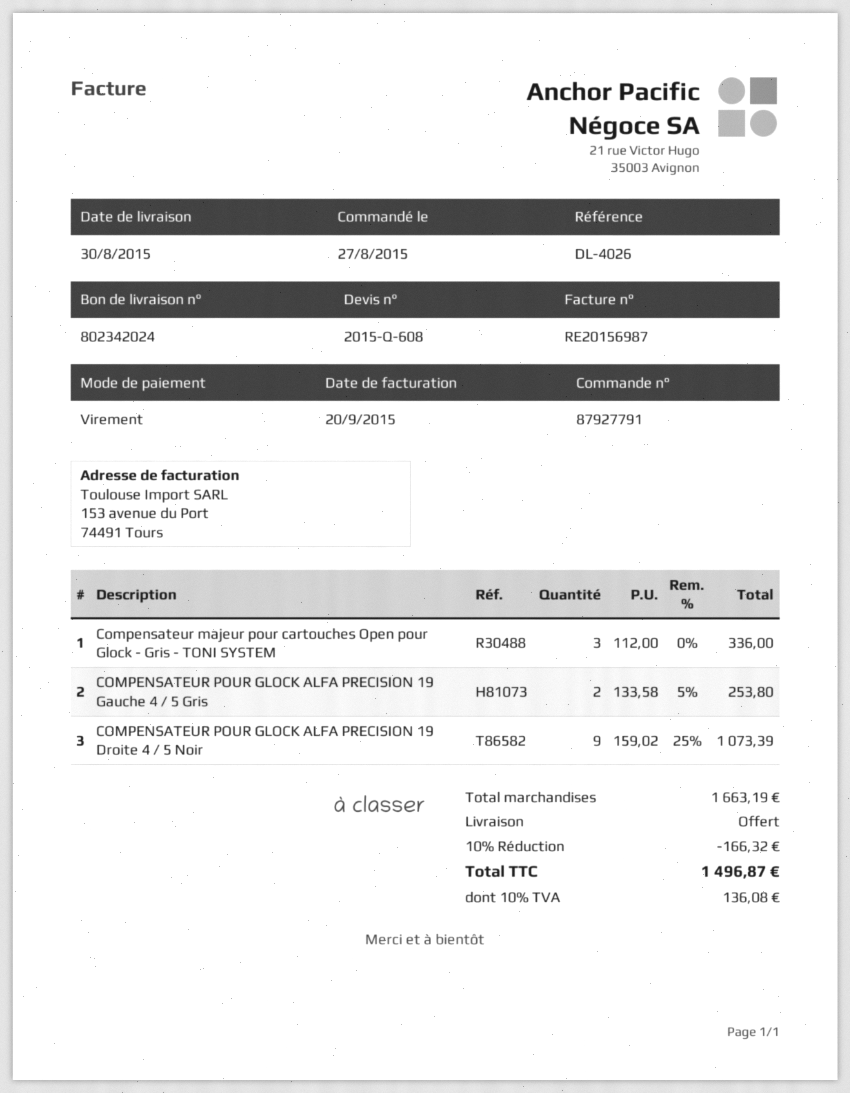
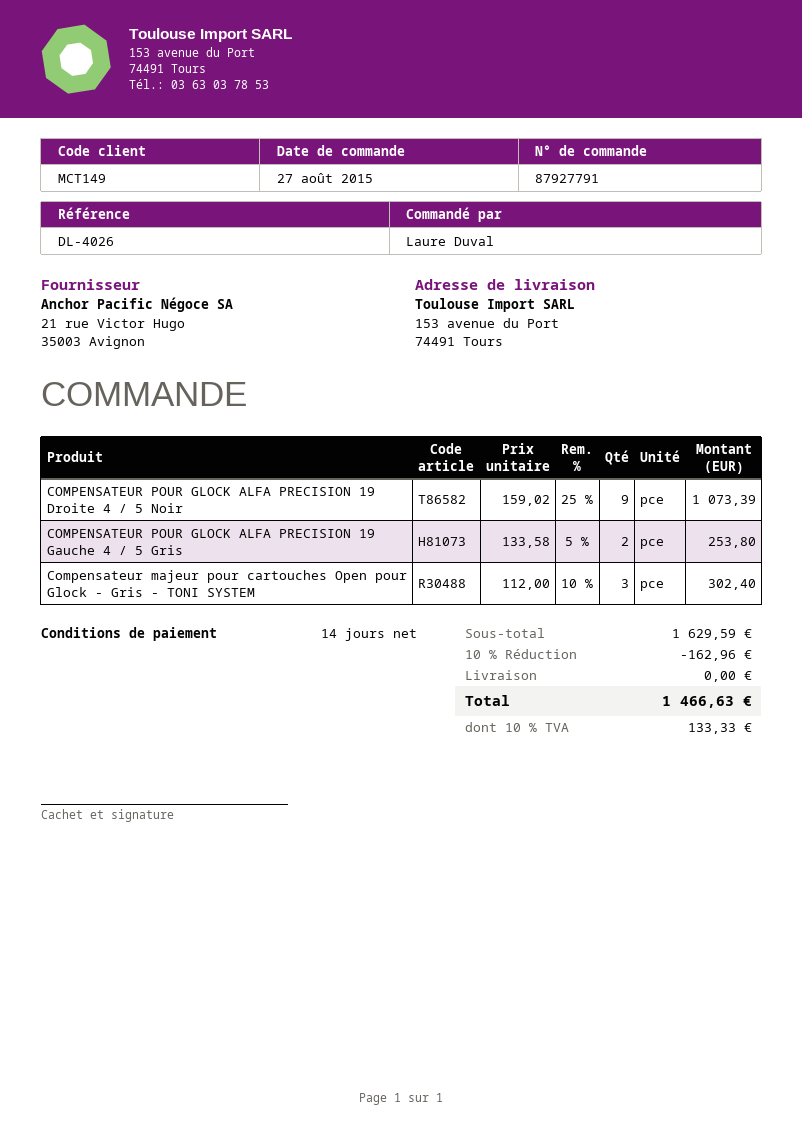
Compensateur majeur pour cartouches Open pour Glock - Gris - TONI SYSTEM: 3 x 112.00 = 336.00 -> 3 x 112.00 - 10% = 302.40
subtotal: 1663.19 -> 1629.59
discount: 10% = 166.32 -> 10% = 162.96
tax: 10% = 136.08 -> 10% = 133.33
total: 1496.87 -> 1466.63

